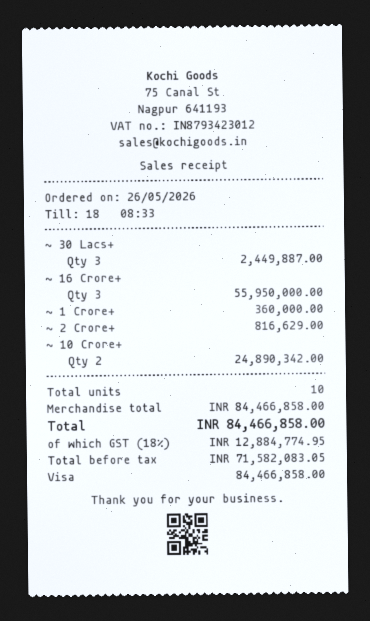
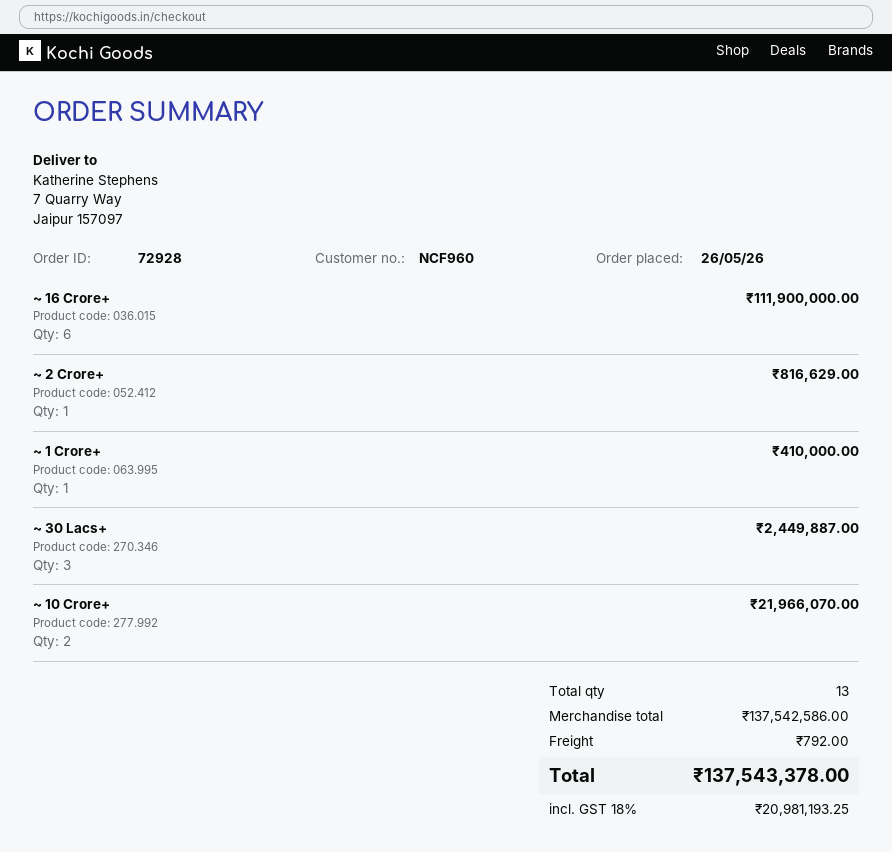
~ 16 Crore+: 3 for 55950000.00 -> 6 for 111900000.00
~ 1 Crore+: 1 for 360000.00 -> 1 for 410000.00
~ 10 Crore+: 2 for 24890342.00 -> 2 for 21966070.00
total quantity: 10 -> 13
subtotal: 84466858.00 -> 137542586.00
shipping: none -> 792.00
tax: 18% = 12884774.95 -> 18% = 20981193.25
total: 84466858.00 -> 137543378.00

